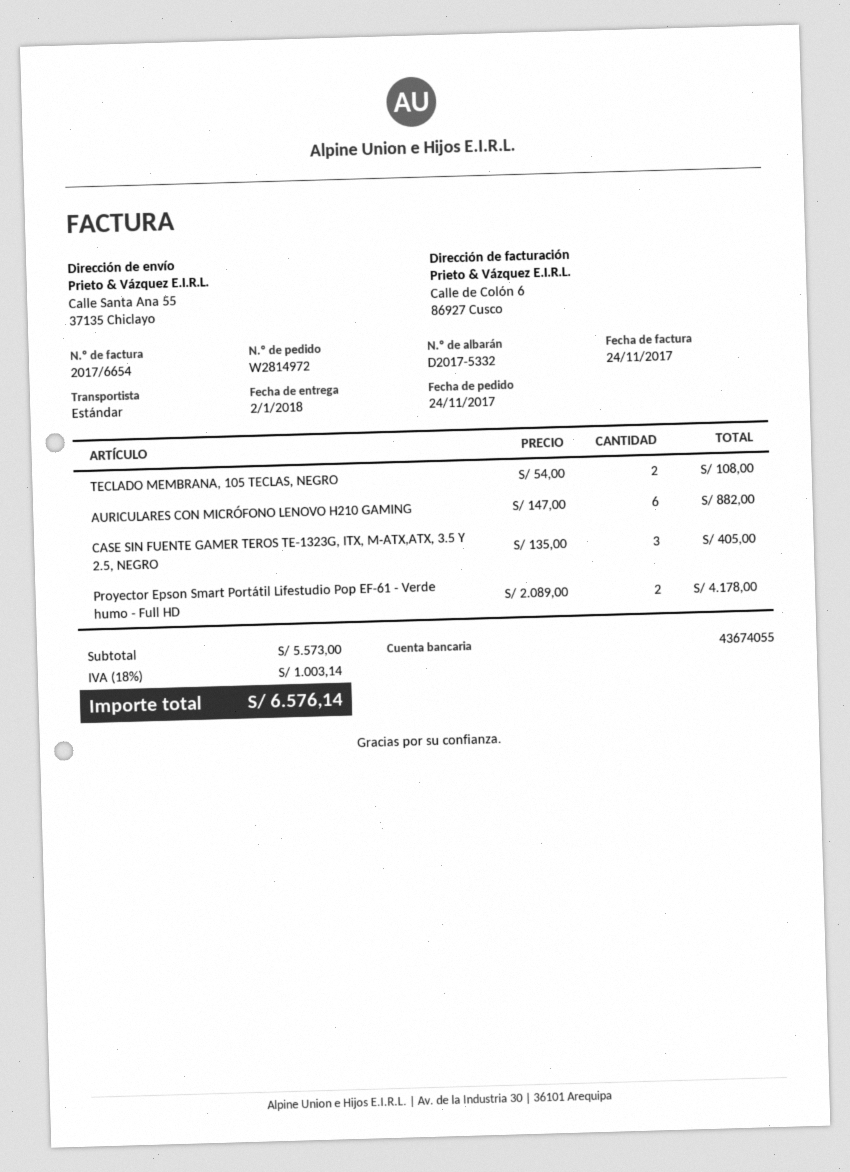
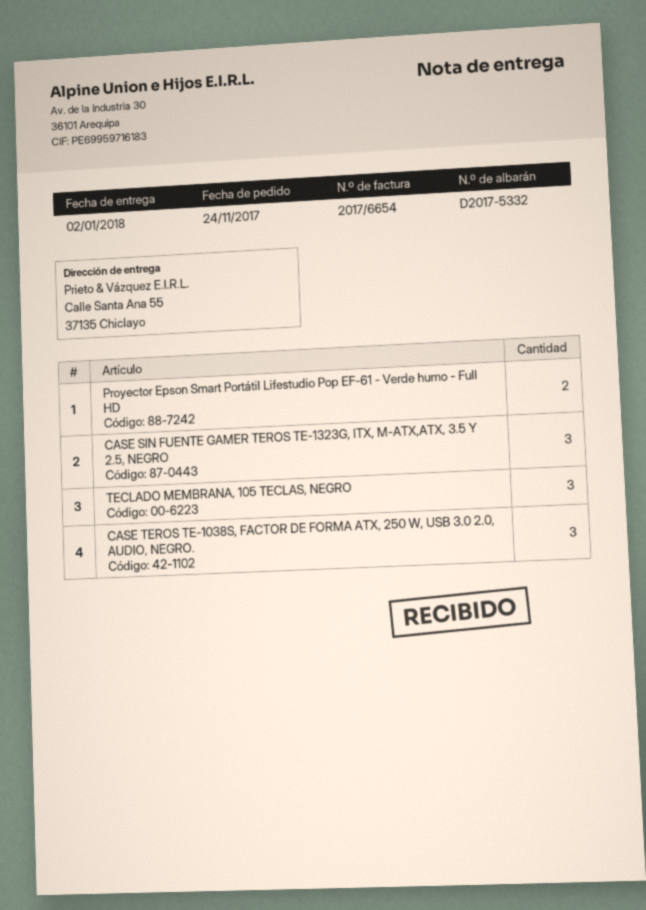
TECLADO MEMBRANA, 105 TECLAS, NEGRO: 2 -> 3
AURICULARES CON MICRÓFONO LENOVO H210 GAMING: 6 -> none
CASE TEROS TE-1038S, FACTOR DE FORMA ATX, 250 W, USB 3.0 2.0, AUDIO, NEGRO.: none -> 3

